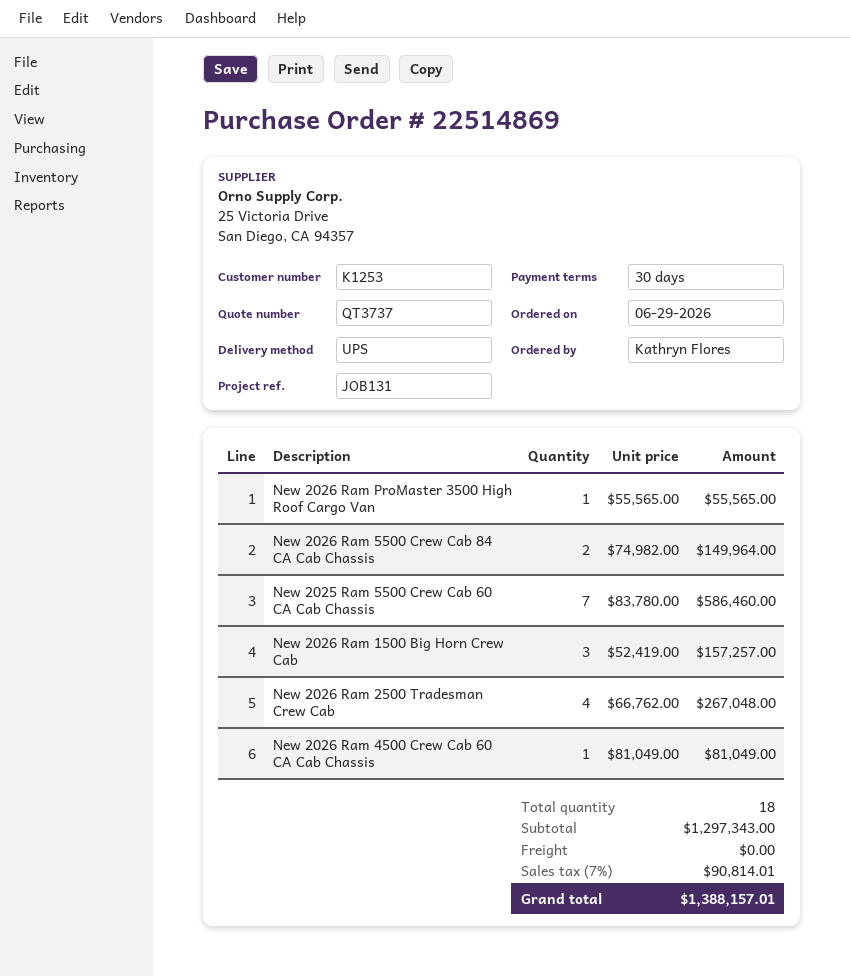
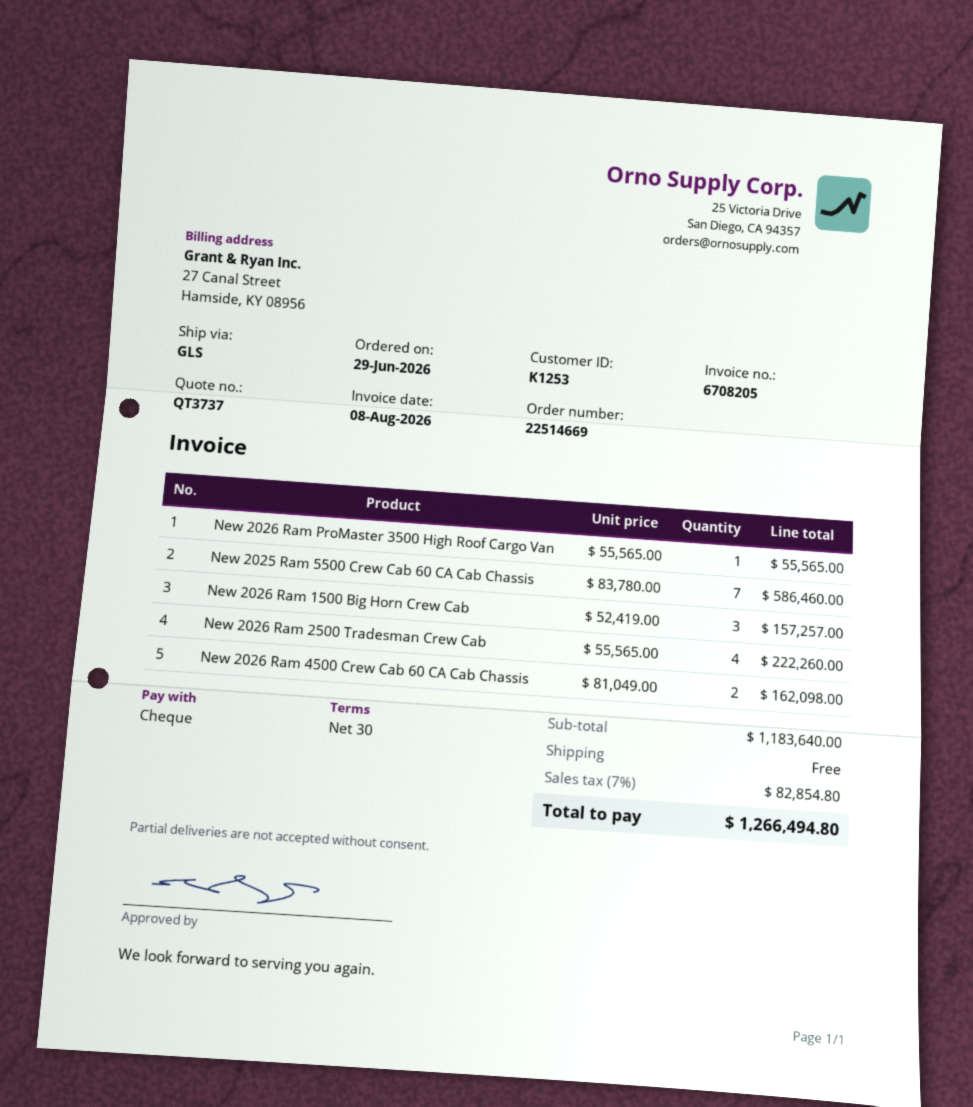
order number: 22514869 -> 22514669
shipping method: UPS -> GLS
New 2026 Ram 5500 Crew Cab 84 CA Cab Chassis: 2 x 74982.00 = 149964.00 -> none
New 2026 Ram 2500 Tradesman Crew Cab: 4 x 66762.00 = 267048.00 -> 4 x 55565.00 = 222260.00
New 2026 Ram 4500 Crew Cab 60 CA Cab Chassis: 1 x 81049.00 = 81049.00 -> 2 x 81049.00 = 162098.00
subtotal: 1297343.00 -> 1183640.00
tax: 7% = 90814.01 -> 7% = 82854.80
total: 1388157.01 -> 1266494.80

